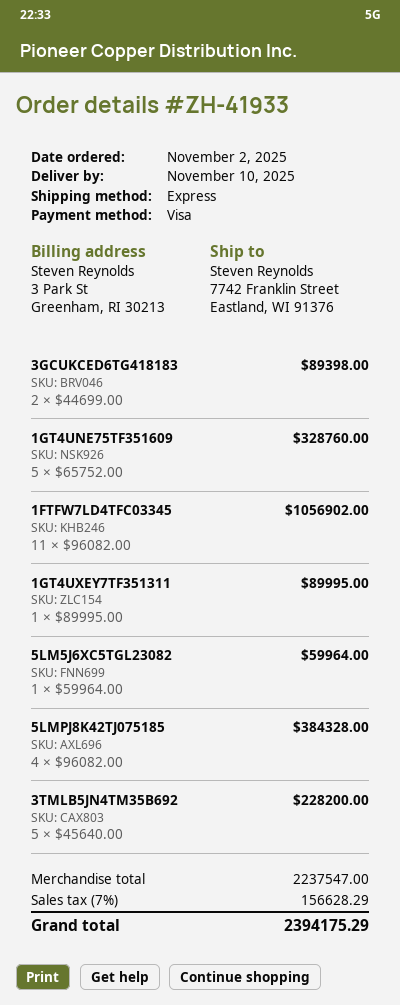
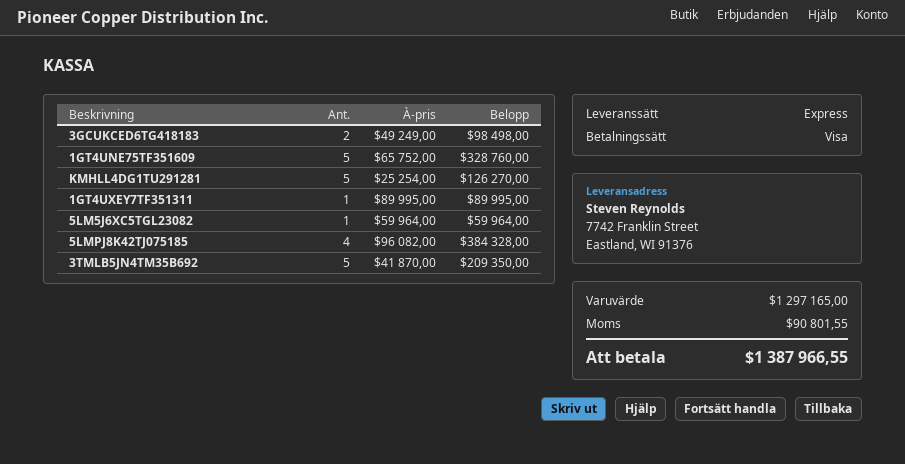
3GCUKCED6TG418183: 2 x 44699.00 = 89398.00 -> 2 x 49249.00 = 98498.00
1FTFW7LD4TFC03345: 11 x 96082.00 = 1056902.00 -> none
3TMLB5JN4TM35B692: 5 x 45640.00 = 228200.00 -> 5 x 41870.00 = 209350.00
KMHLL4DG1TU291281: none -> 5 x 25254.00 = 126270.00
subtotal: 2237547.00 -> 1297165.00
tax: 156628.29 -> 90801.55
total: 2394175.29 -> 1387966.55

